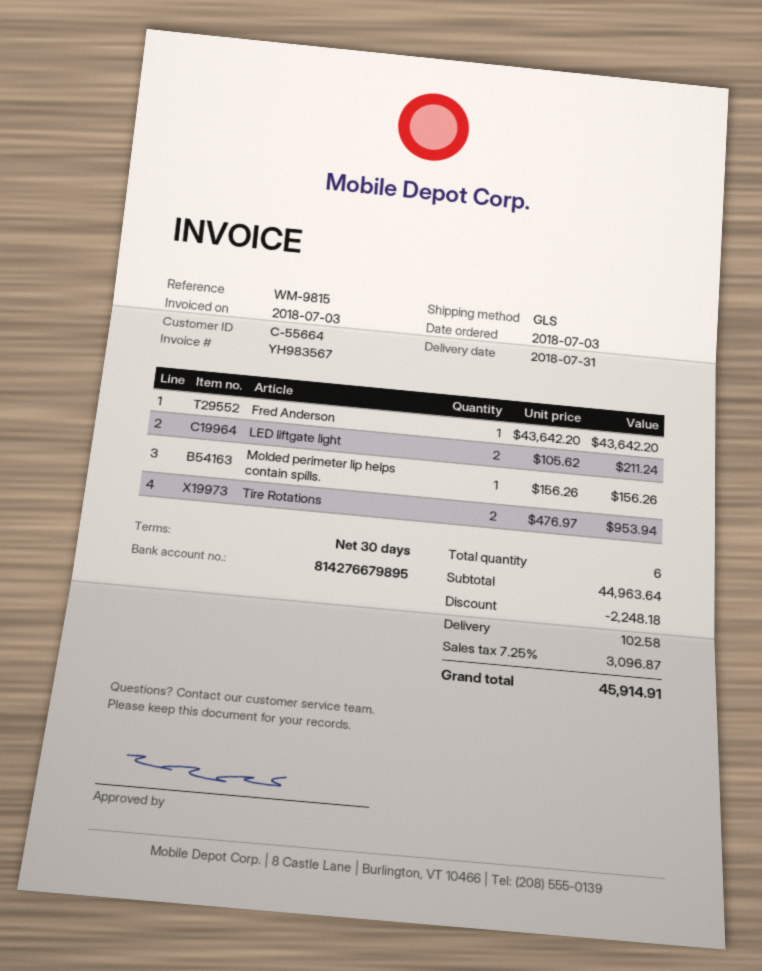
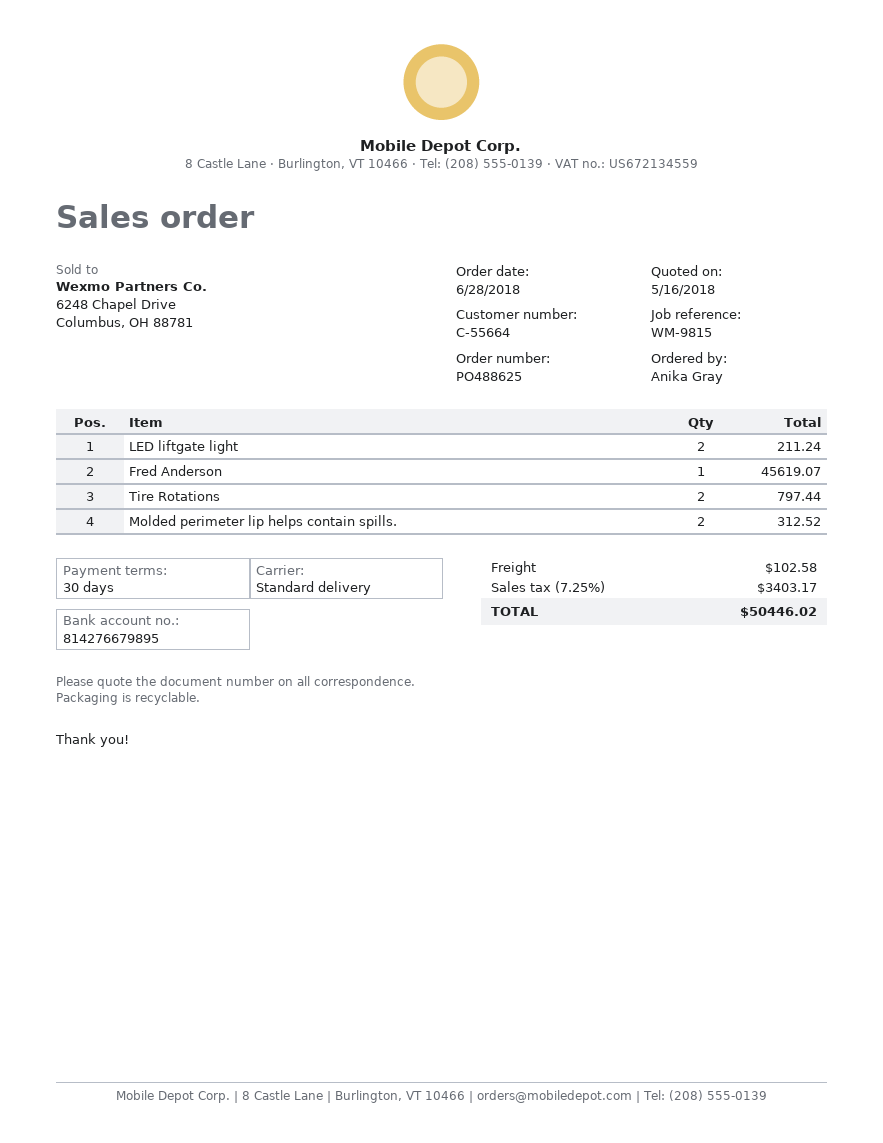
order date: 2018-07-03 -> 2018-06-28
shipping method: GLS -> standard
Fred Anderson: 1 for 43642.20 -> 1 for 45619.07
Molded perimeter lip helps contain spills.: 1 for 156.26 -> 2 for 312.52
Tire Rotations: 2 for 953.94 -> 2 for 797.44
discount: 2248.18 -> none
tax: 7.25% = 3096.87 -> 7.25% = 3403.17
total: 45914.91 -> 50446.02

